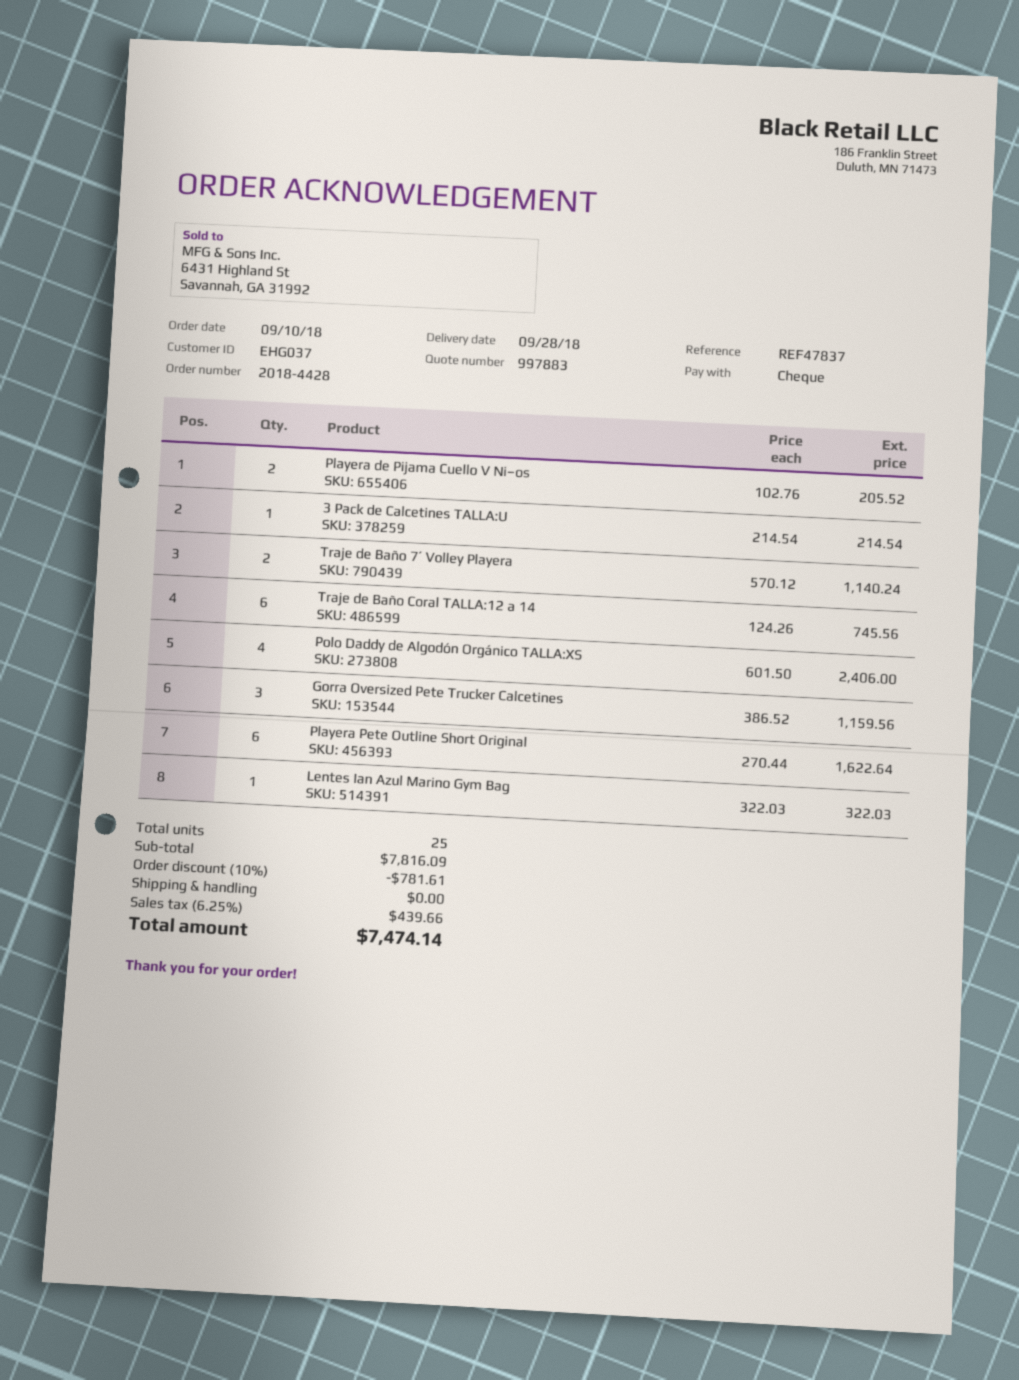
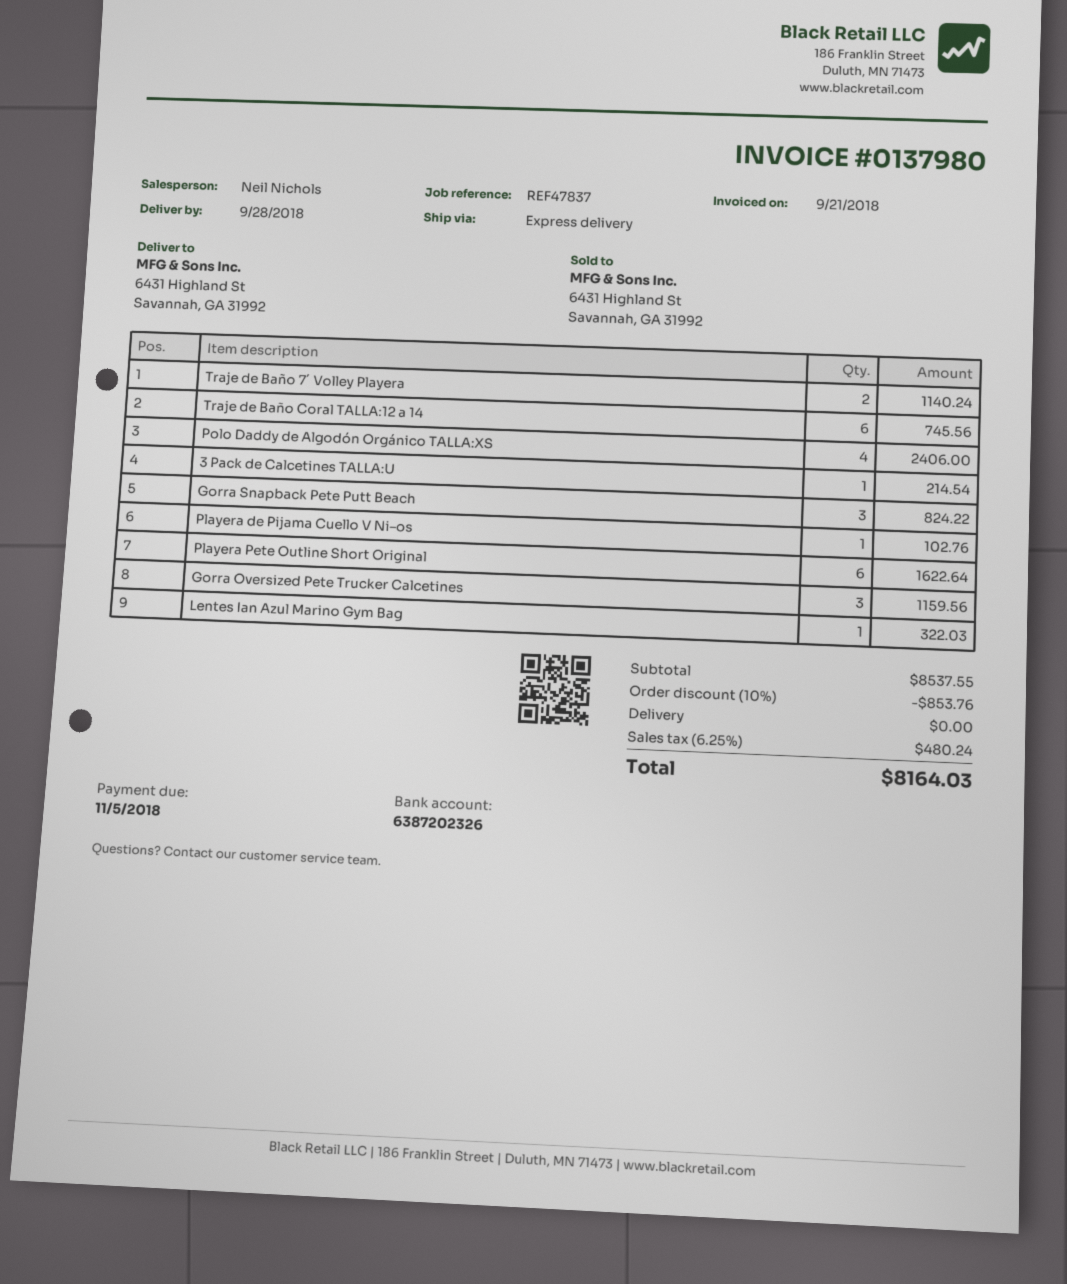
Playera de Pijama Cuello V Ni–os: 2 for 205.52 -> 1 for 102.76
Gorra Snapback Pete Putt Beach: none -> 3 for 824.22
subtotal: 7816.09 -> 8537.55
discount: 10% = 781.61 -> 10% = 853.76
tax: 6.25% = 439.66 -> 6.25% = 480.24
total: 7474.14 -> 8164.03

